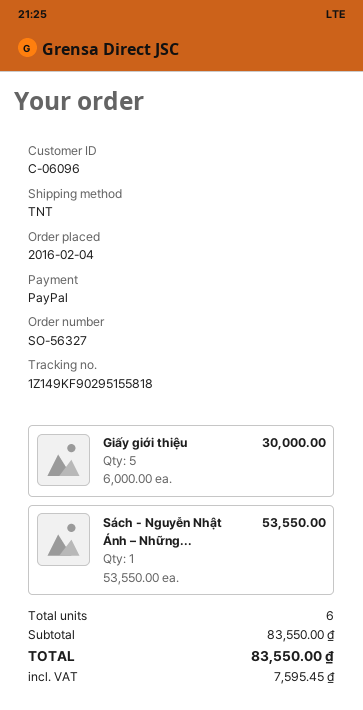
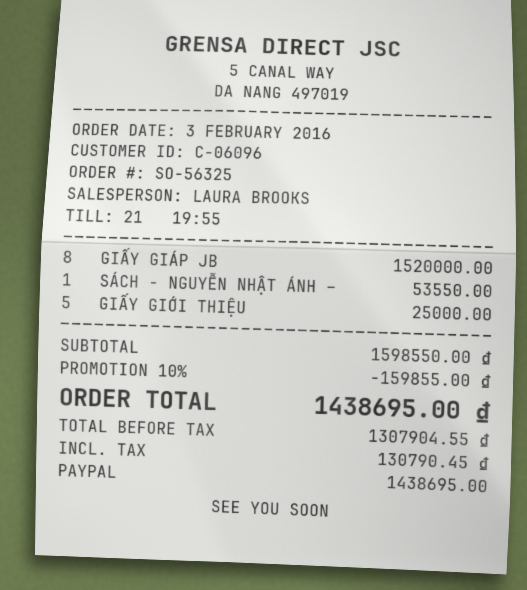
order number: SO-56327 -> SO-56325
order date: 2016-02-04 -> 2016-02-03
Giấy giới thiệu: 5 for 30000.00 -> 5 for 25000.00
GIẤY GIÁP JB: none -> 8 for 1520000.00
subtotal: 83550.00 -> 1598550.00
discount: none -> 10% = 159855.00
tax: 7595.45 -> 130790.45
total: 83550.00 -> 1438695.00

